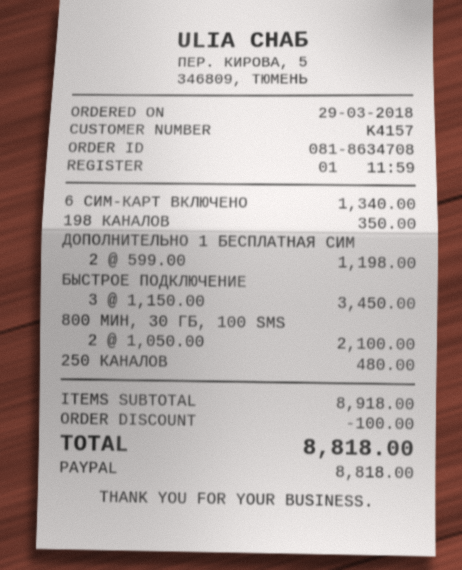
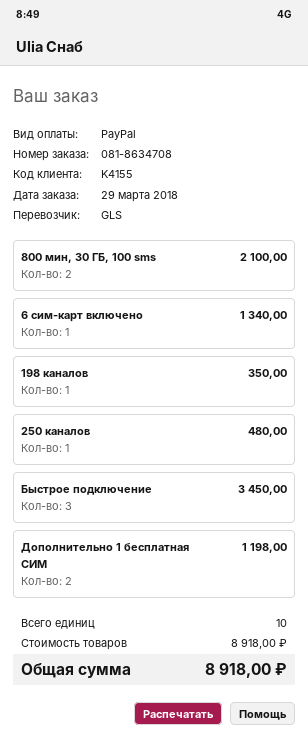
customer number: K4157 -> K4155
discount: 100.00 -> none
total: 8818.00 -> 8918.00

